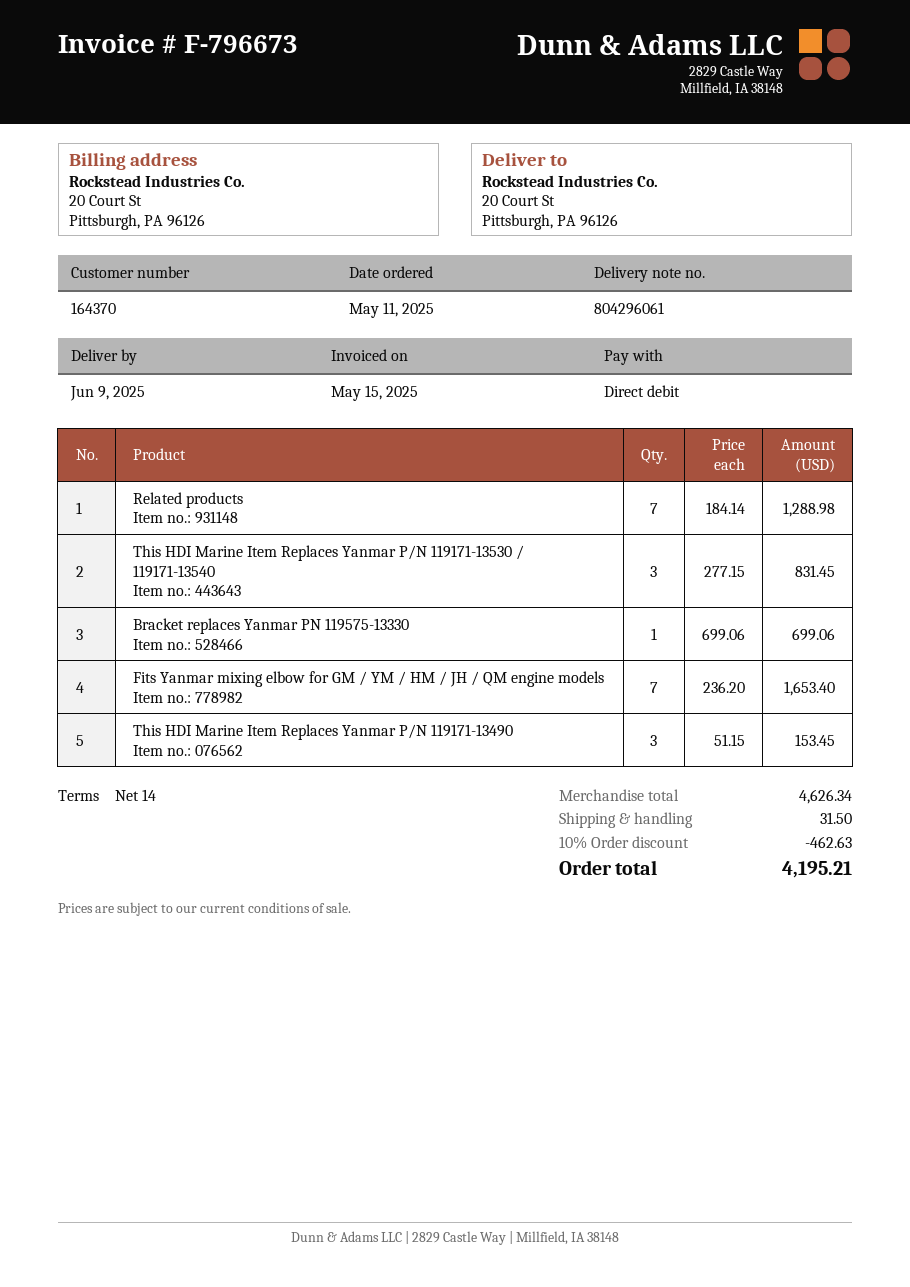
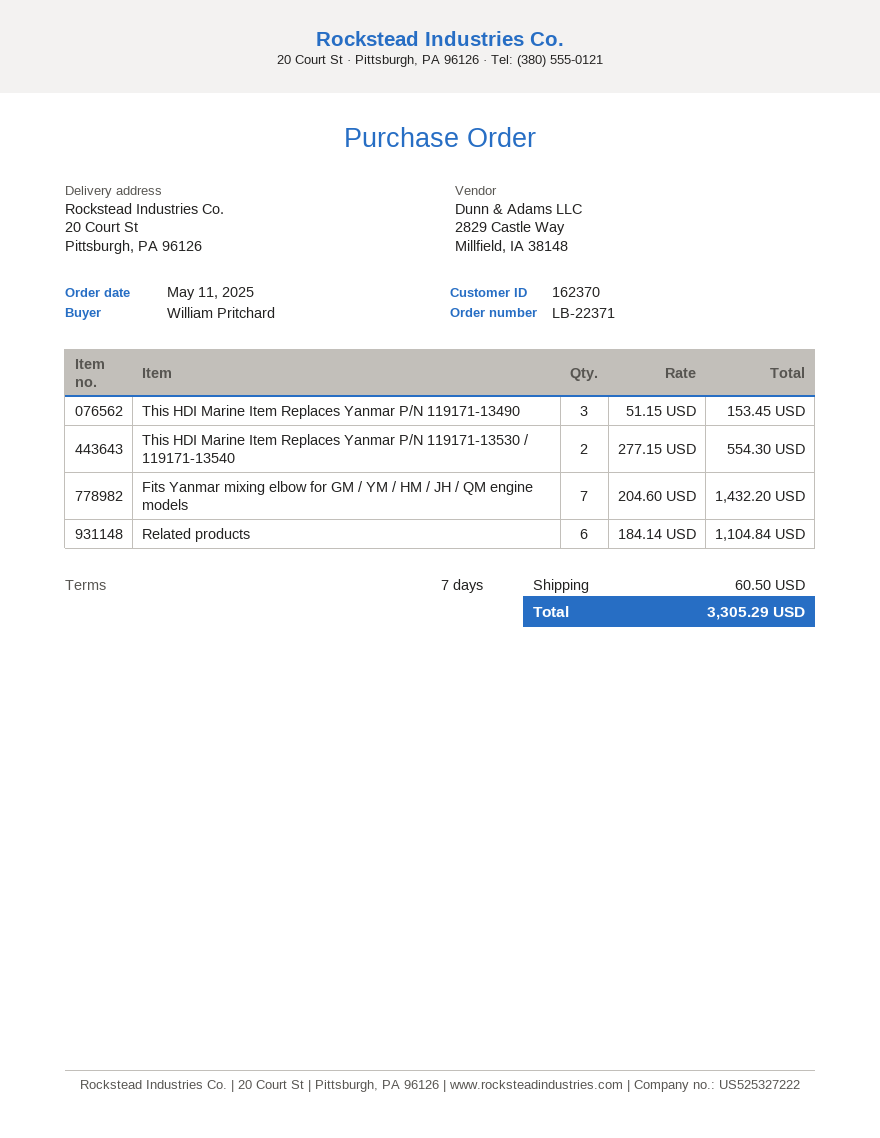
payment terms: 14 days -> 7 days
customer number: 164370 -> 162370
Related products: 7 x 184.14 = 1288.98 -> 6 x 184.14 = 1104.84
This HDI Marine Item Replaces Yanmar P/N 119171-13530 / 119171-13540: 3 x 277.15 = 831.45 -> 2 x 277.15 = 554.30
Bracket replaces Yanmar PN 119575-13330: 1 x 699.06 = 699.06 -> none
Fits Yanmar mixing elbow for GM / YM / HM / JH / QM engine models: 7 x 236.20 = 1653.40 -> 7 x 204.60 = 1432.20
discount: 10% = 462.63 -> none
shipping: 31.50 -> 60.50
total: 4195.21 -> 3305.29

